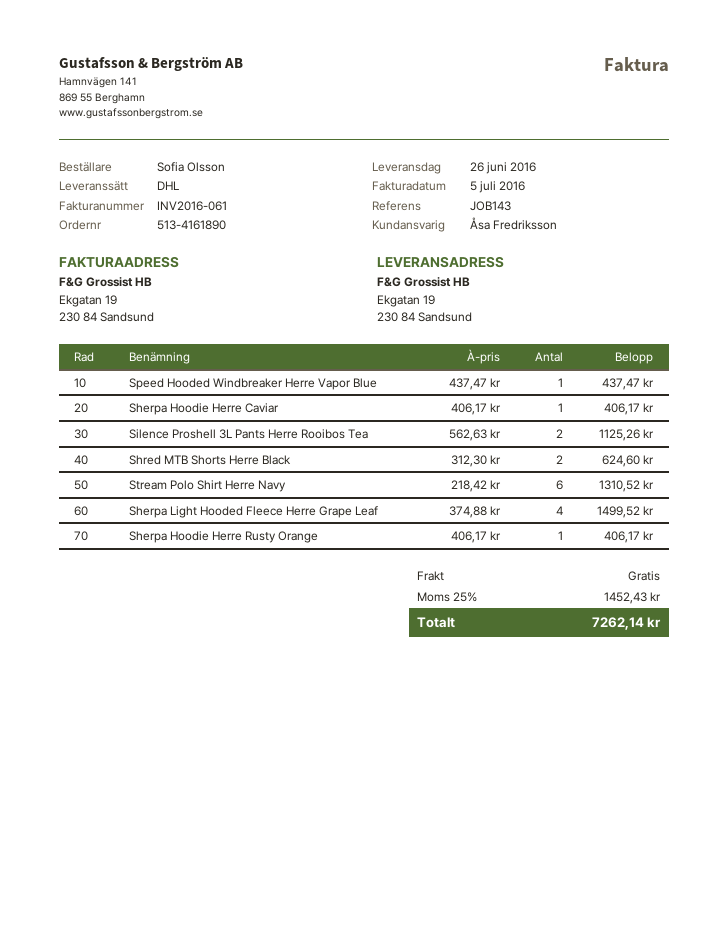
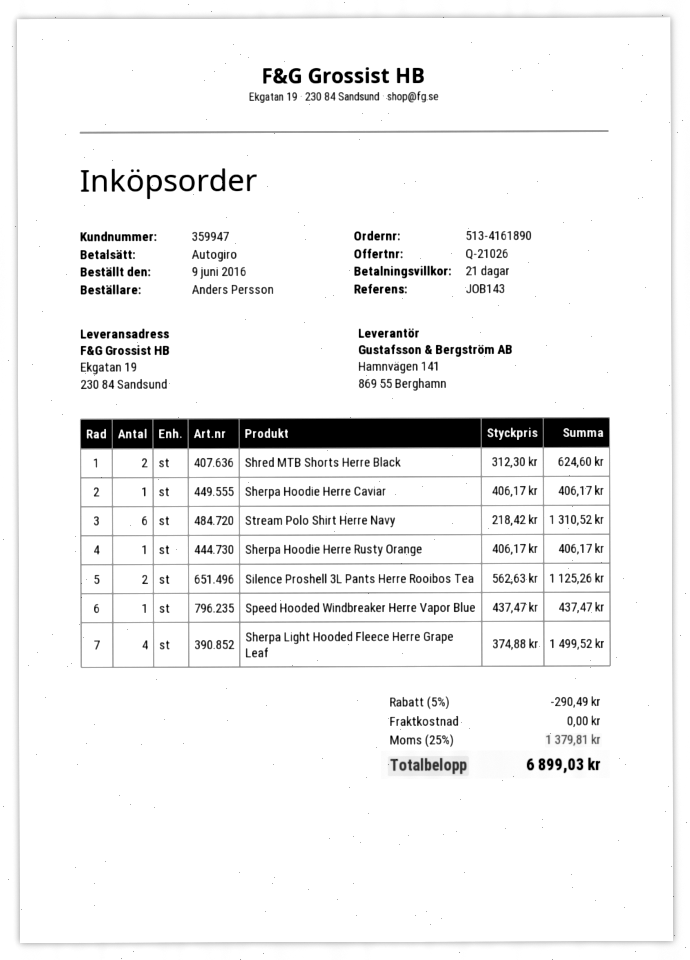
ordered by: Sofia Olsson -> Anders Persson
discount: none -> 5% = 290.49
tax: 25% = 1452.43 -> 25% = 1379.81
total: 7262.14 -> 6899.03

